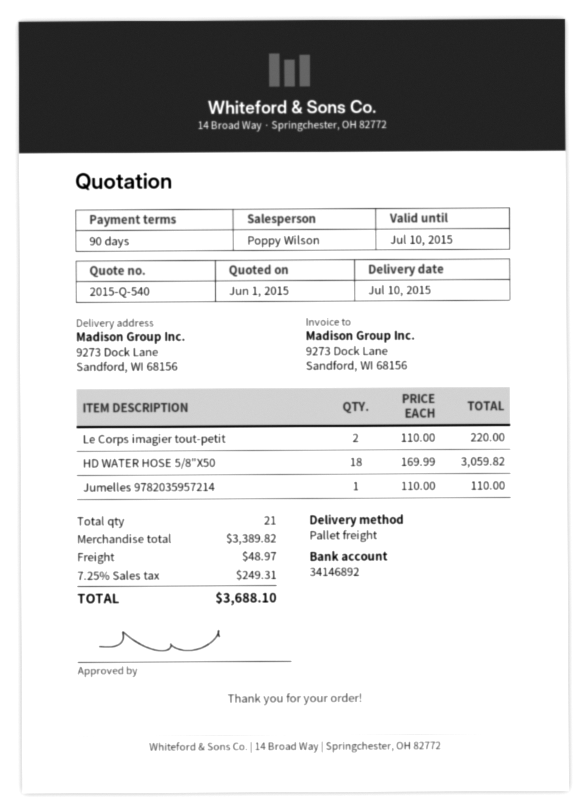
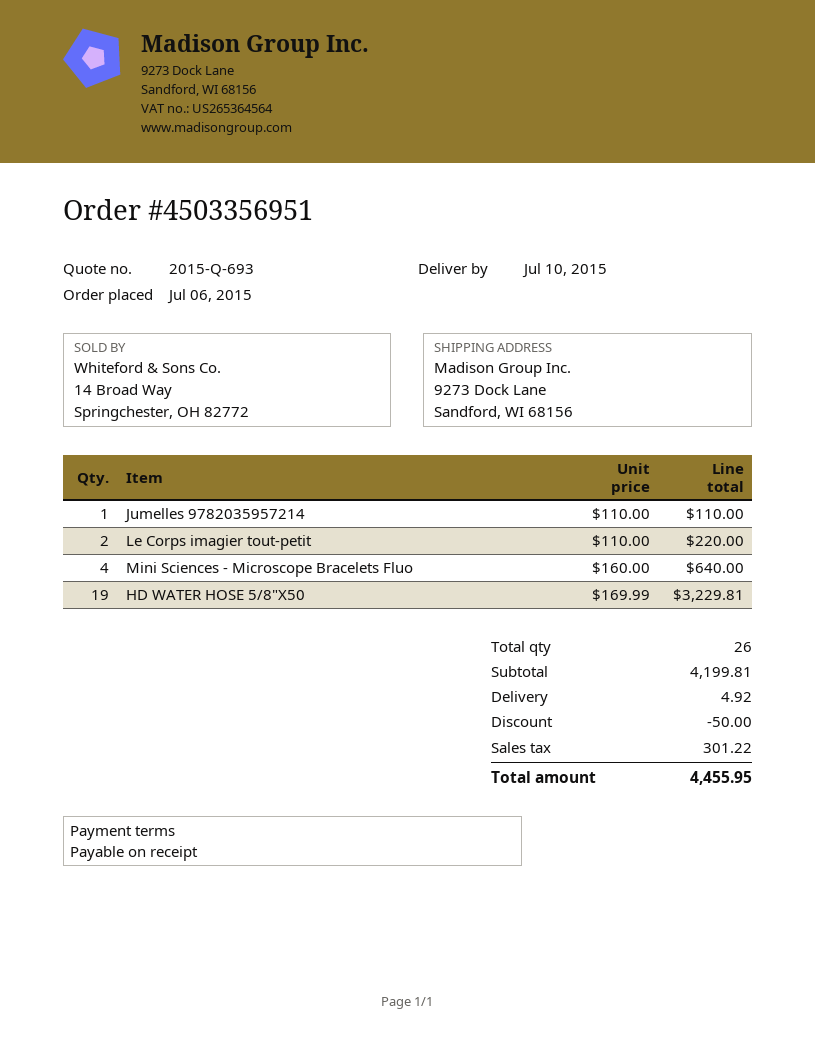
quote number: 2015-Q-540 -> 2015-Q-693
payment terms: 90 days -> on receipt
HD WATER HOSE 5/8"X50: 18 x 169.99 = 3059.82 -> 19 x 169.99 = 3229.81
Mini Sciences - Microscope Bracelets Fluo: none -> 4 x 160.00 = 640.00
total quantity: 21 -> 26
subtotal: 3389.82 -> 4199.81
discount: none -> 50.00
shipping: 48.97 -> 4.92
tax: 249.31 -> 301.22
total: 3688.10 -> 4455.95

